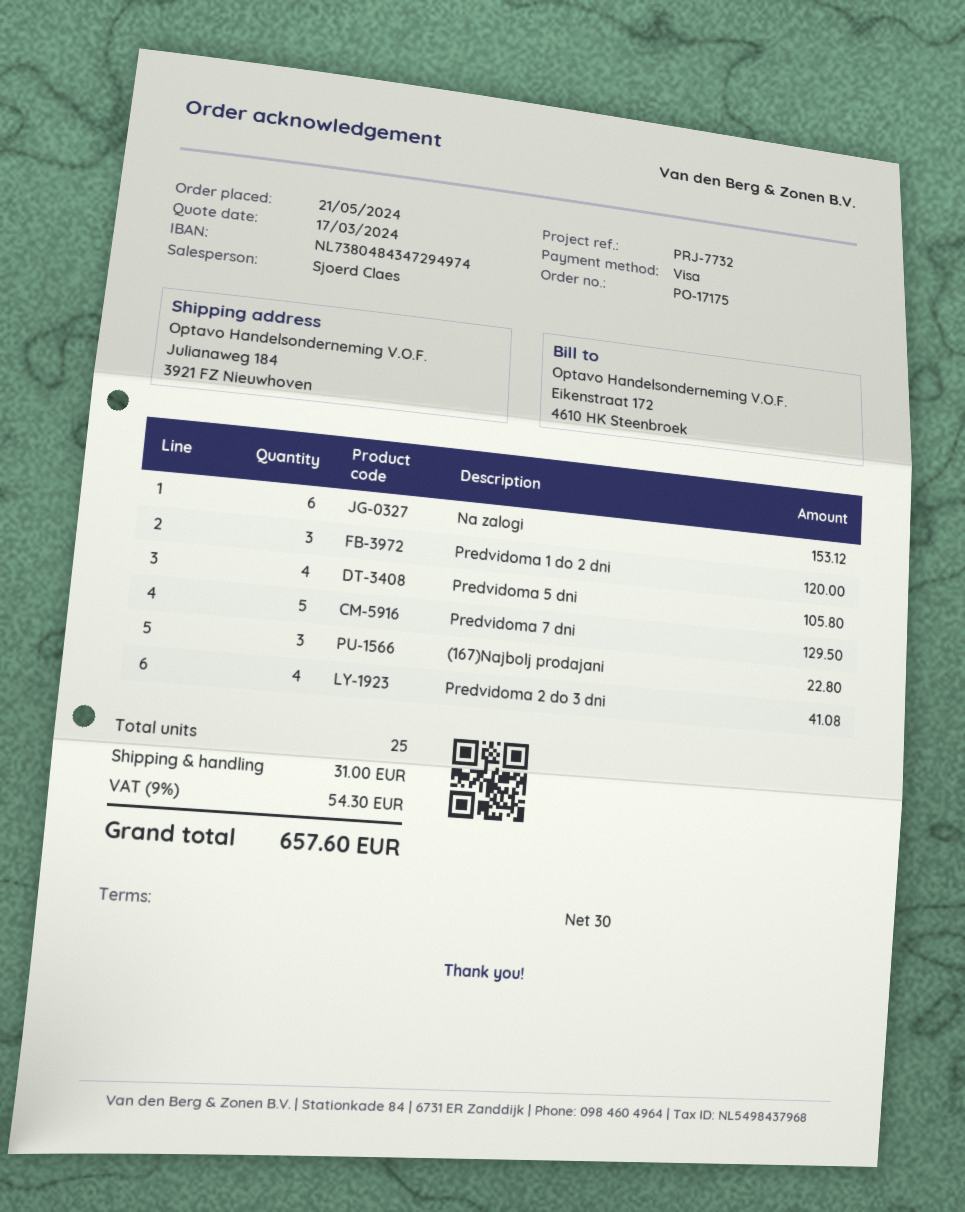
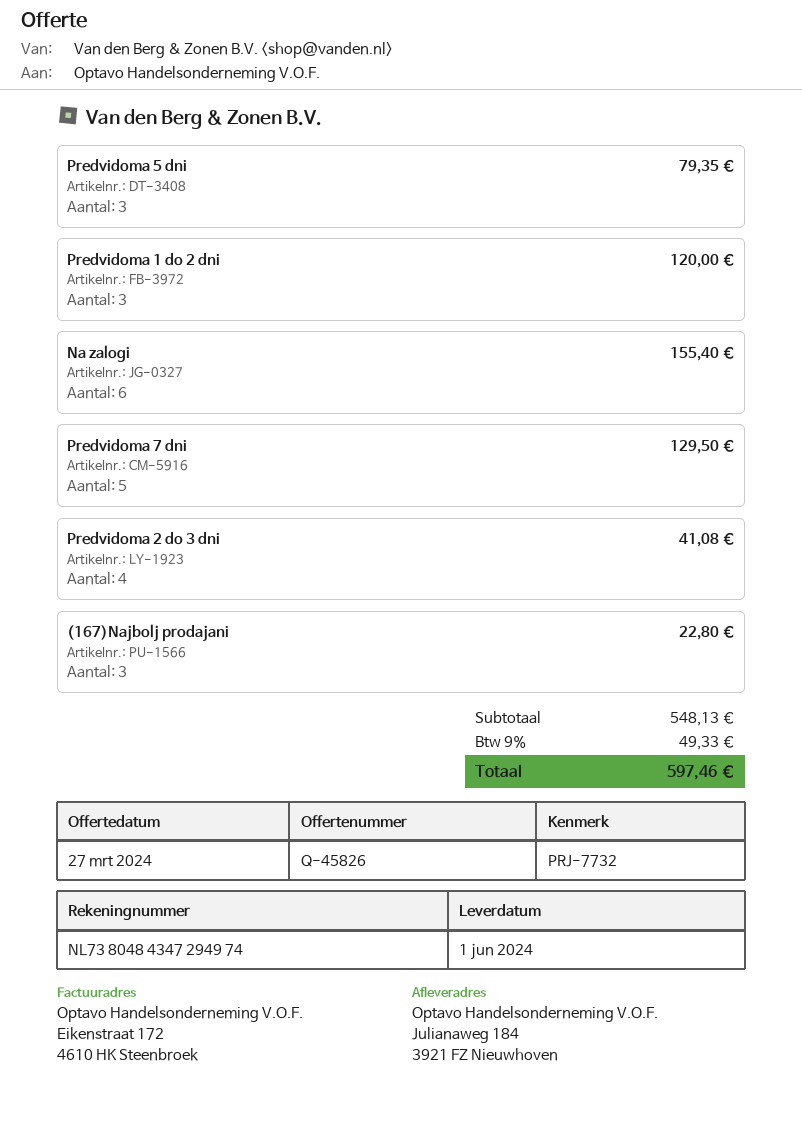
quote date: 2024-03-17 -> 2024-03-27
Na zalogi: 6 for 153.12 -> 6 for 155.40
Predvidoma 5 dni: 4 for 105.80 -> 3 for 79.35
shipping: 31.00 -> none
tax: 9% = 54.30 -> 9% = 49.33
total: 657.60 -> 597.46

